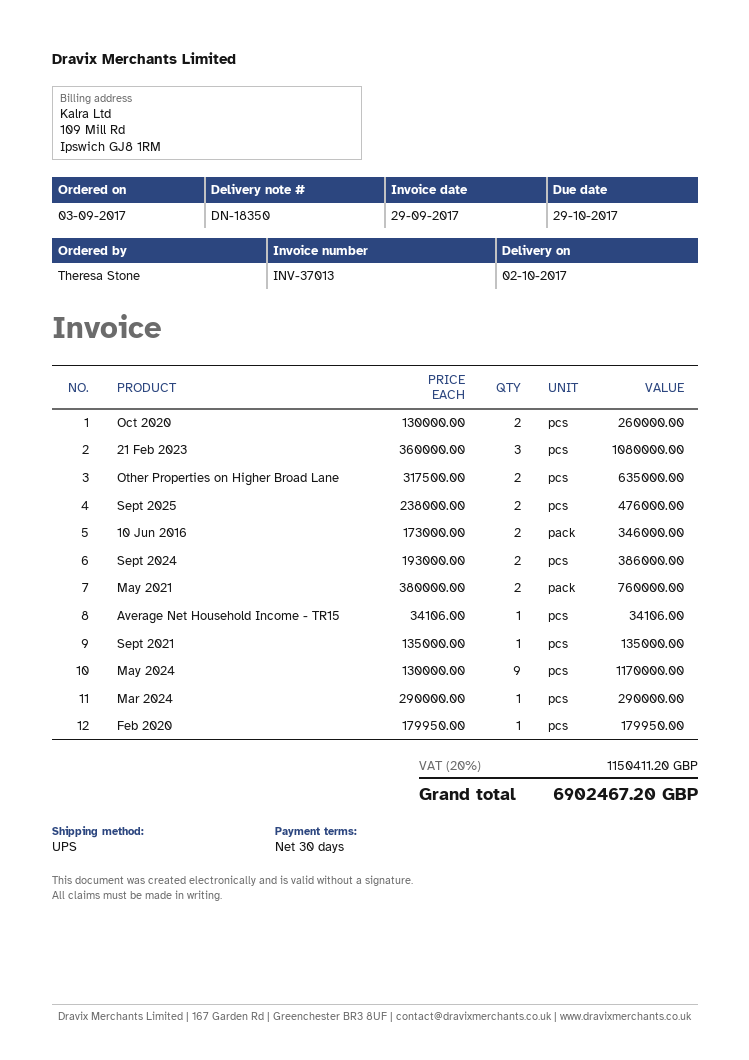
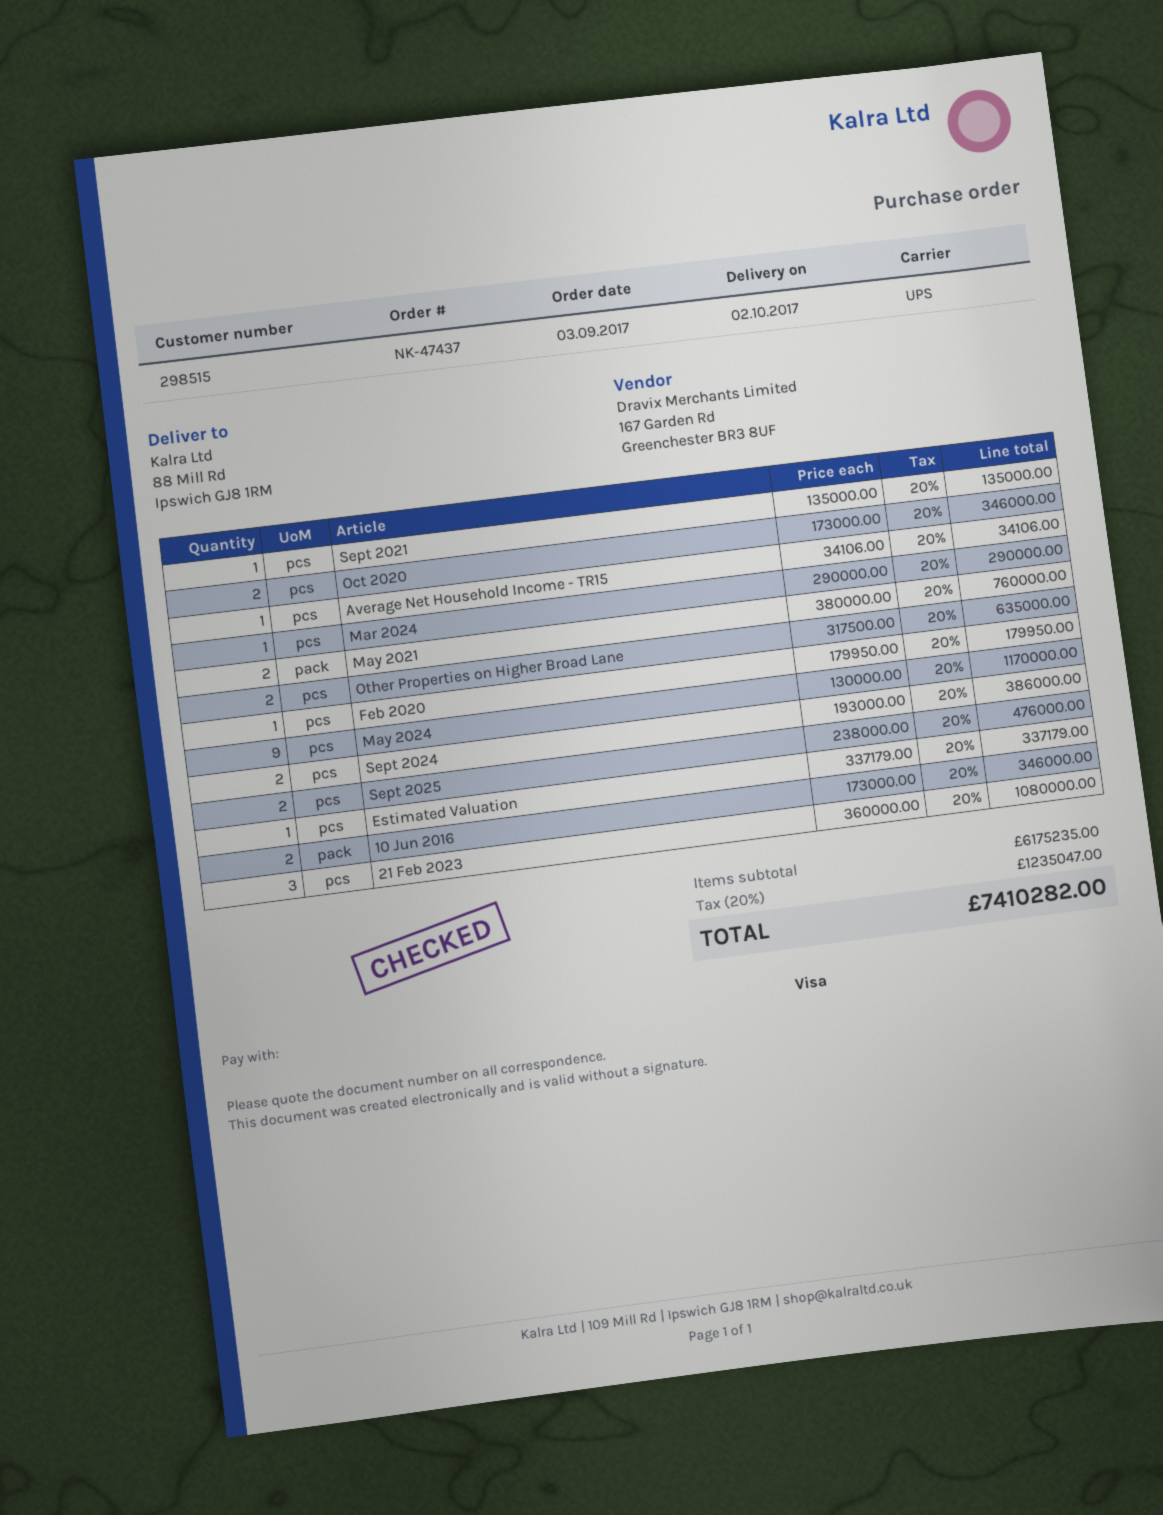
Oct 2020: 2 x 130000.00 = 260000.00 -> 2 x 173000.00 = 346000.00
Estimated Valuation: none -> 1 x 337179.00 = 337179.00
tax: 20% = 1150411.20 -> 20% = 1235047.00
total: 6902467.20 -> 7410282.00

